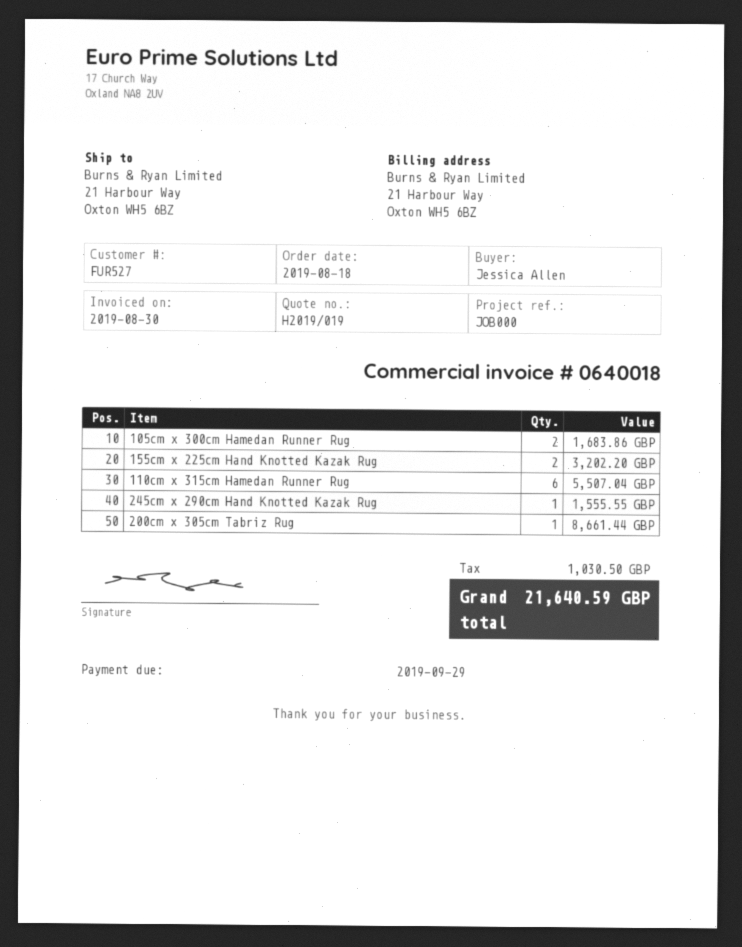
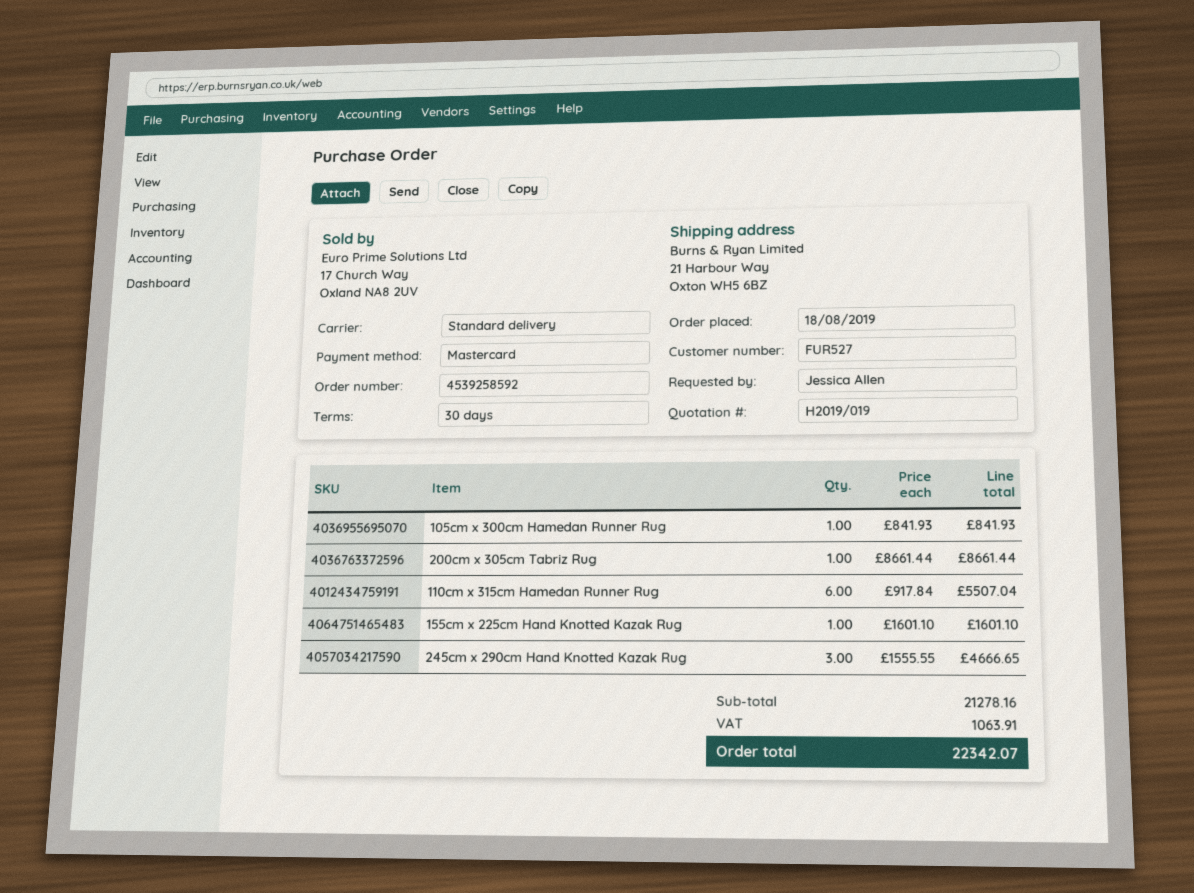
105cm x 300cm Hamedan Runner Rug: 2 for 1683.86 -> 1 for 841.93
155cm x 225cm Hand Knotted Kazak Rug: 2 for 3202.20 -> 1 for 1601.10
245cm x 290cm Hand Knotted Kazak Rug: 1 for 1555.55 -> 3 for 4666.65
tax: 1030.50 -> 1063.91
total: 21640.59 -> 22342.07

